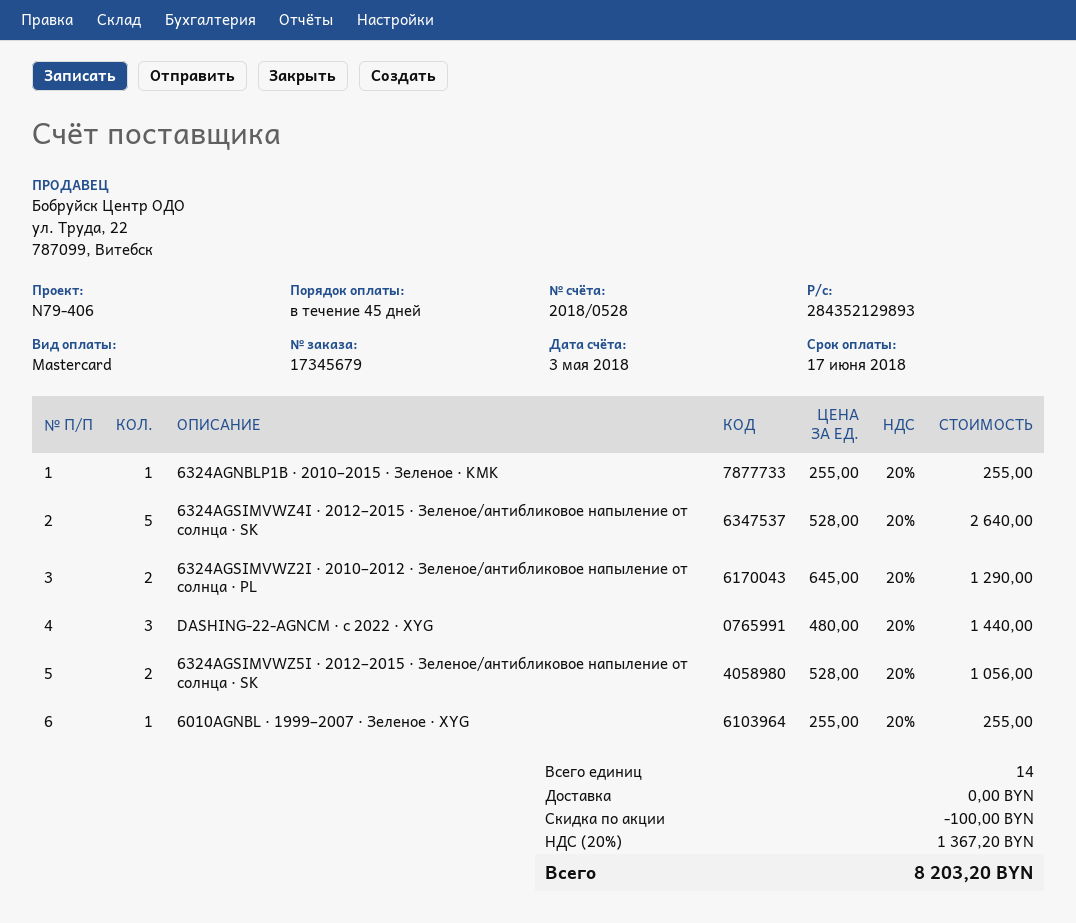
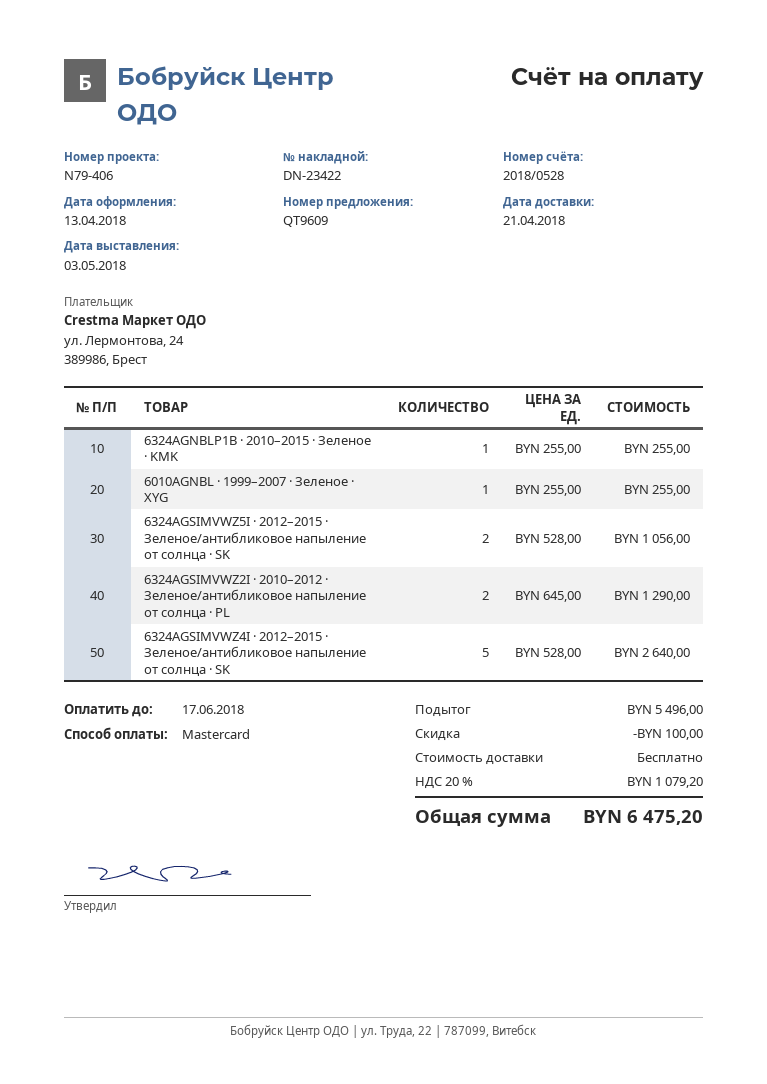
DASHING-22-AGNCM · с 2022 · XYG: 3 x 480.00 = 1440.00 -> none
tax: 20% = 1367.20 -> 20% = 1079.20
total: 8203.20 -> 6475.20

